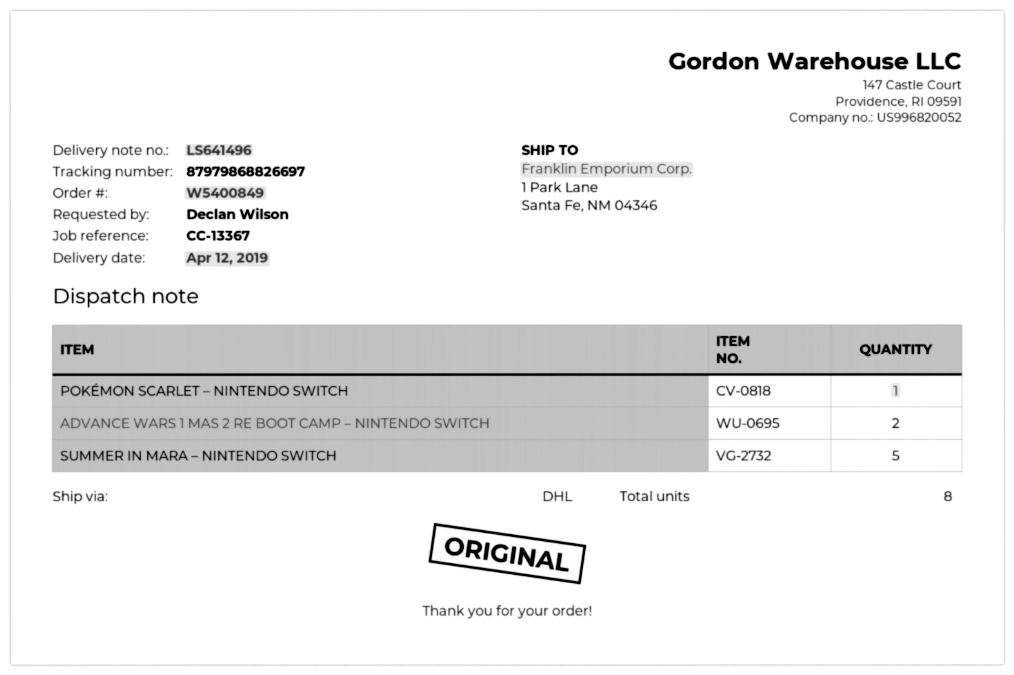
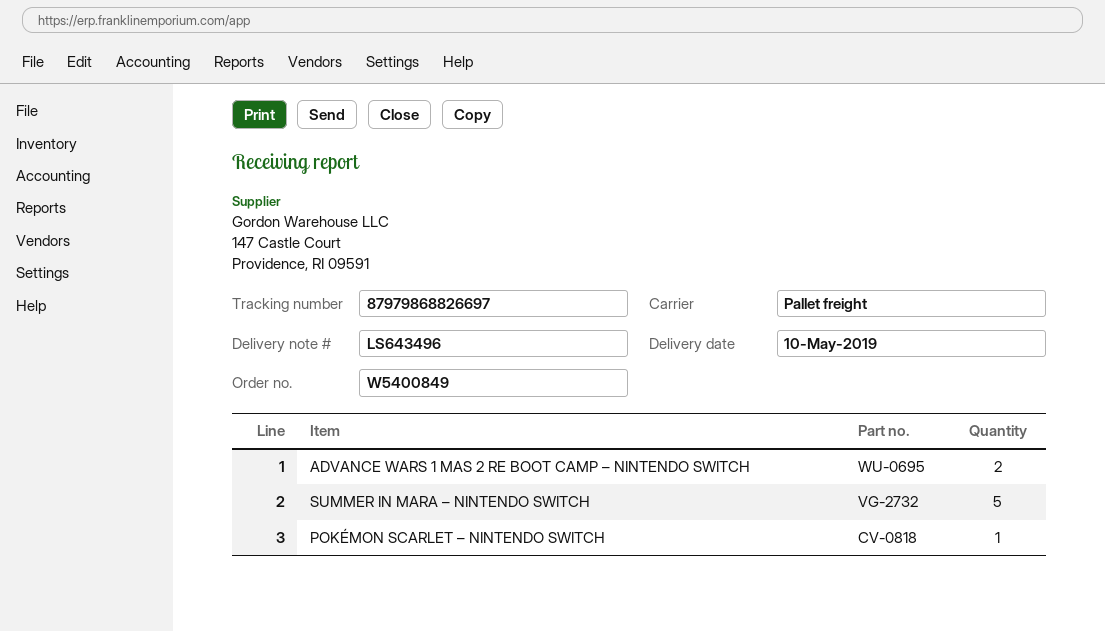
delivery note number: LS641496 -> LS643496
delivery date: 2019-04-12 -> 2019-05-10
shipping method: DHL -> pallet freight

